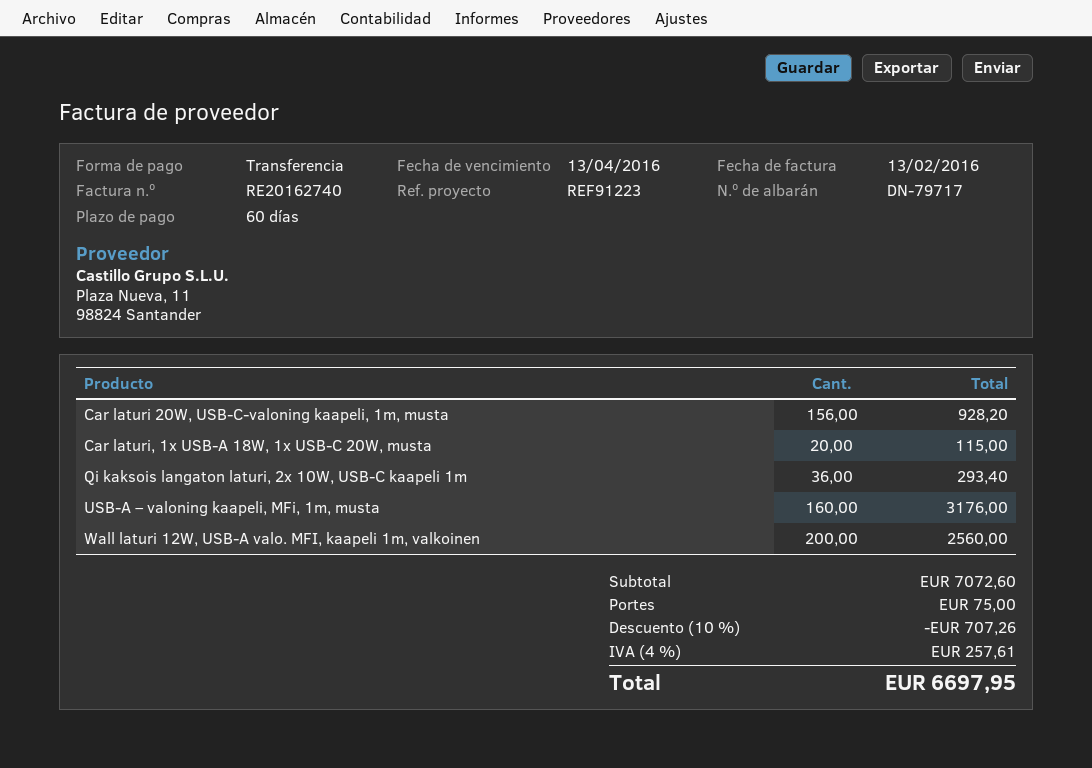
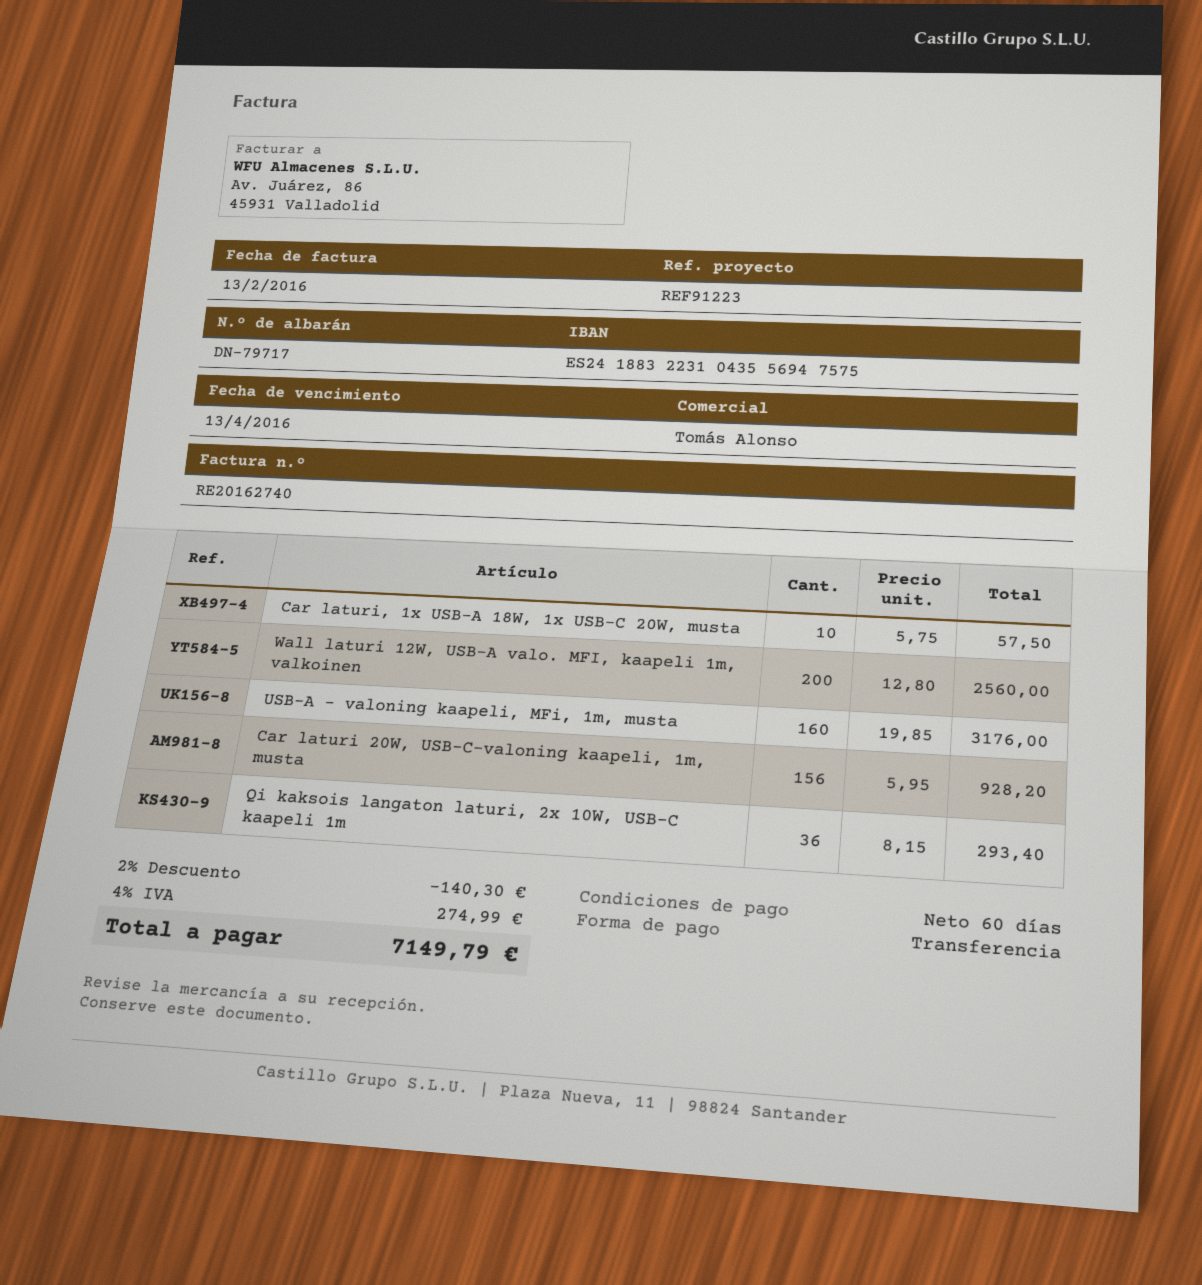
Car laturi, 1x USB-A 18W, 1x USB-C 20W, musta: 20 for 115.00 -> 10 for 57.50
discount: 10% = 707.26 -> 2% = 140.30
shipping: 75.00 -> none
tax: 4% = 257.61 -> 4% = 274.99
total: 6697.95 -> 7149.79

